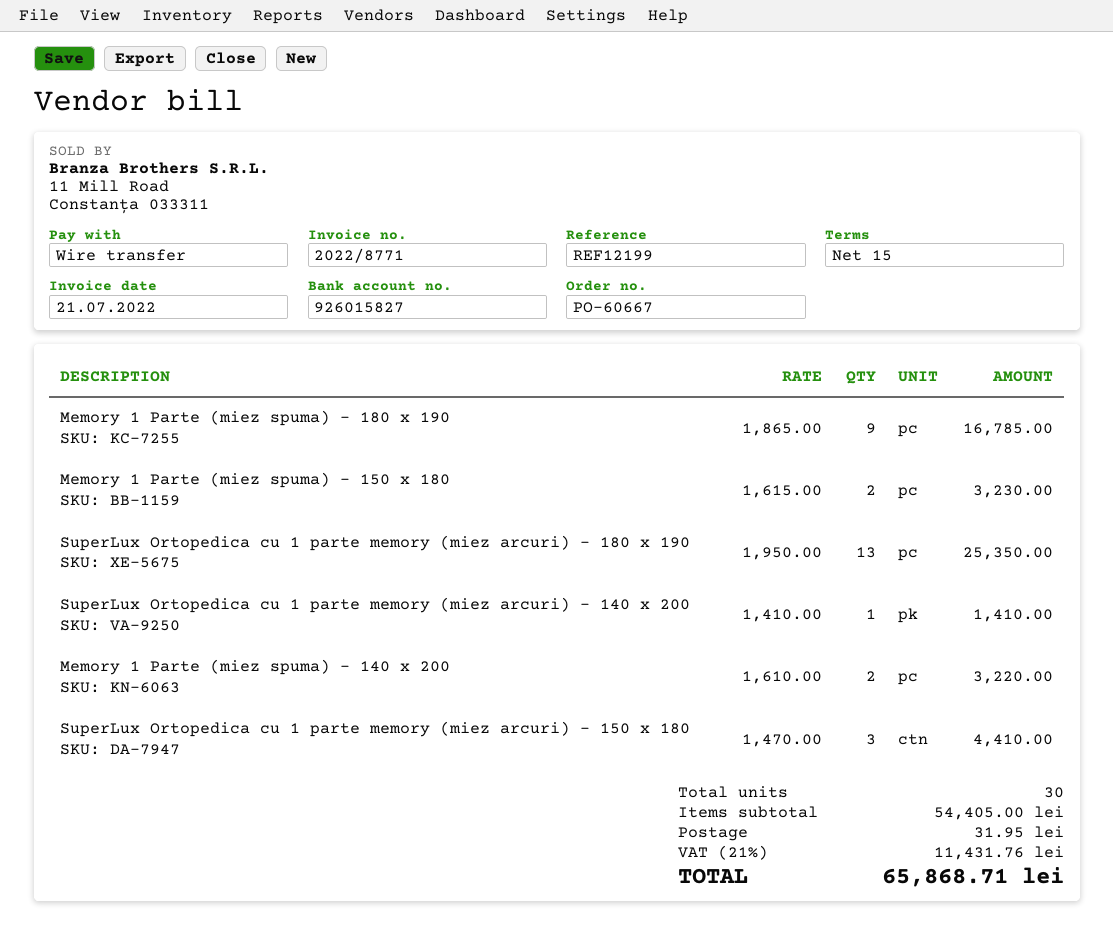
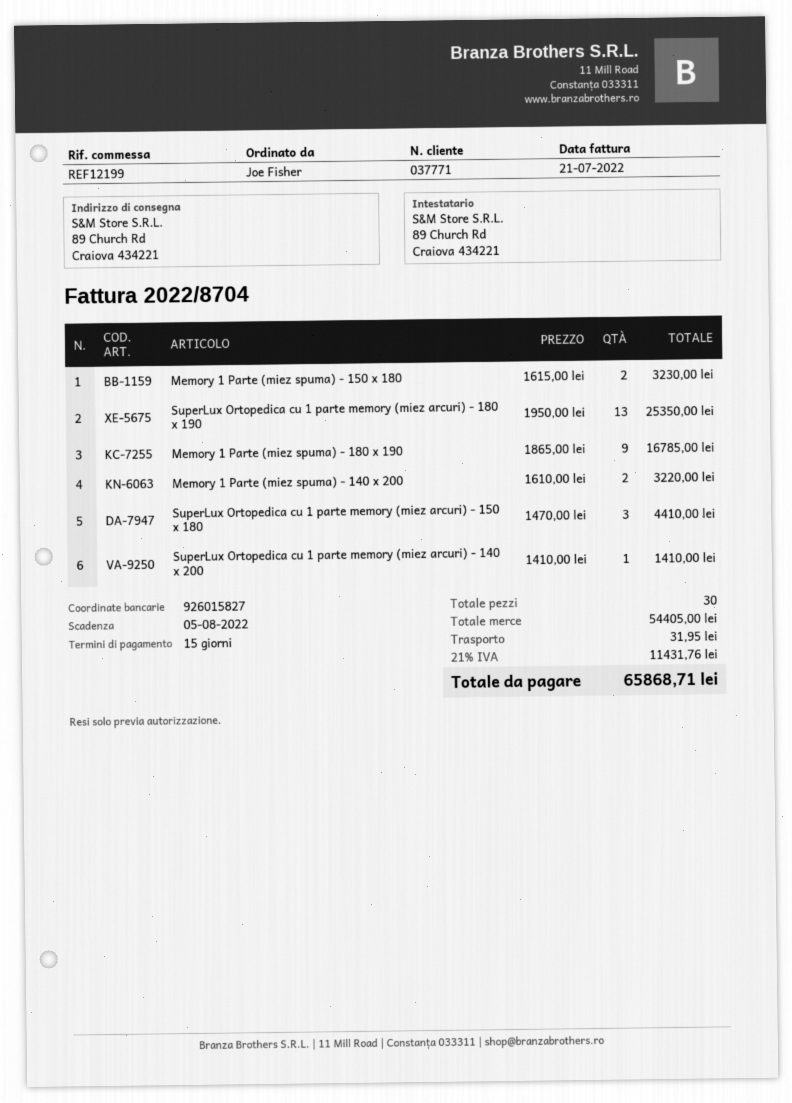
invoice number: 2022/8771 -> 2022/8704

